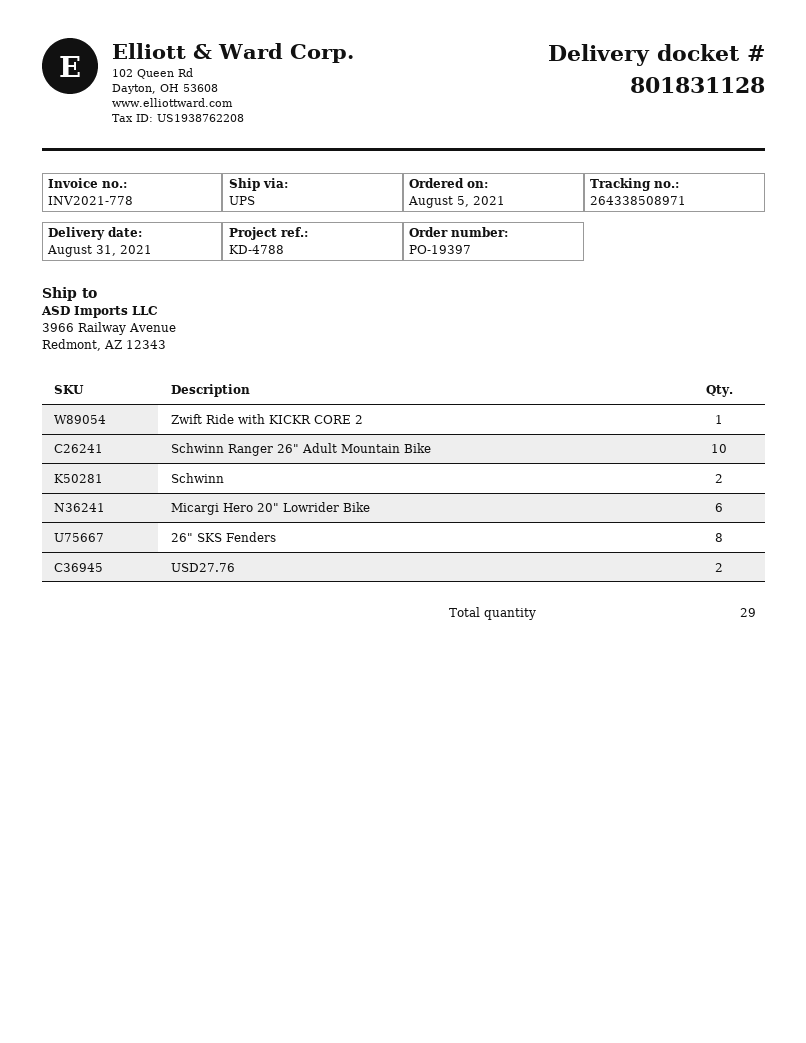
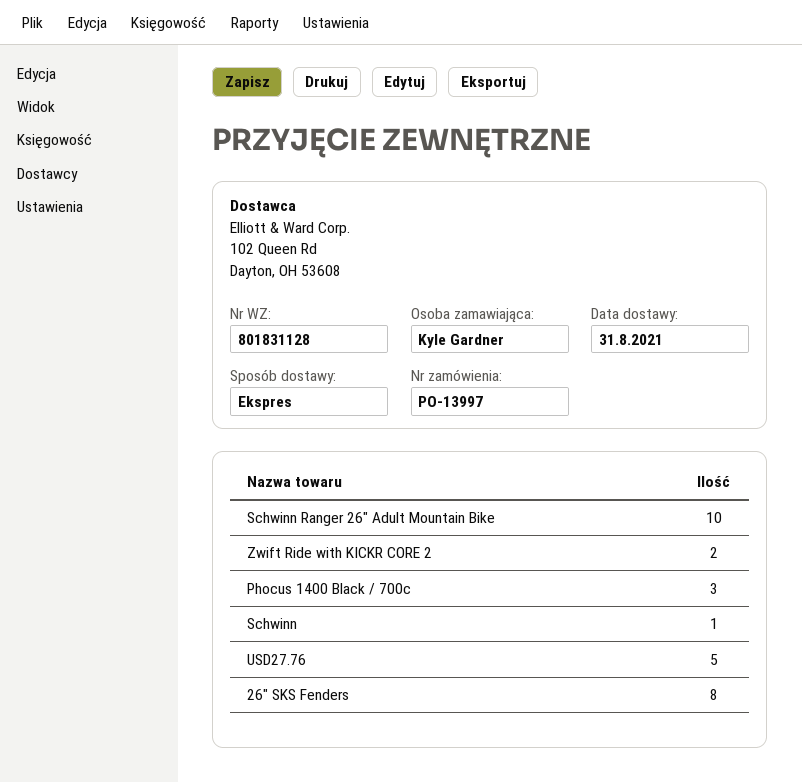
order number: PO-19397 -> PO-13997
shipping method: UPS -> express
Zwift Ride with KICKR CORE 2: 1 -> 2
Schwinn: 2 -> 1
Micargi Hero 20" Lowrider Bike: 6 -> none
USD27.76: 2 -> 5
Phocus 1400 Black / 700c: none -> 3

